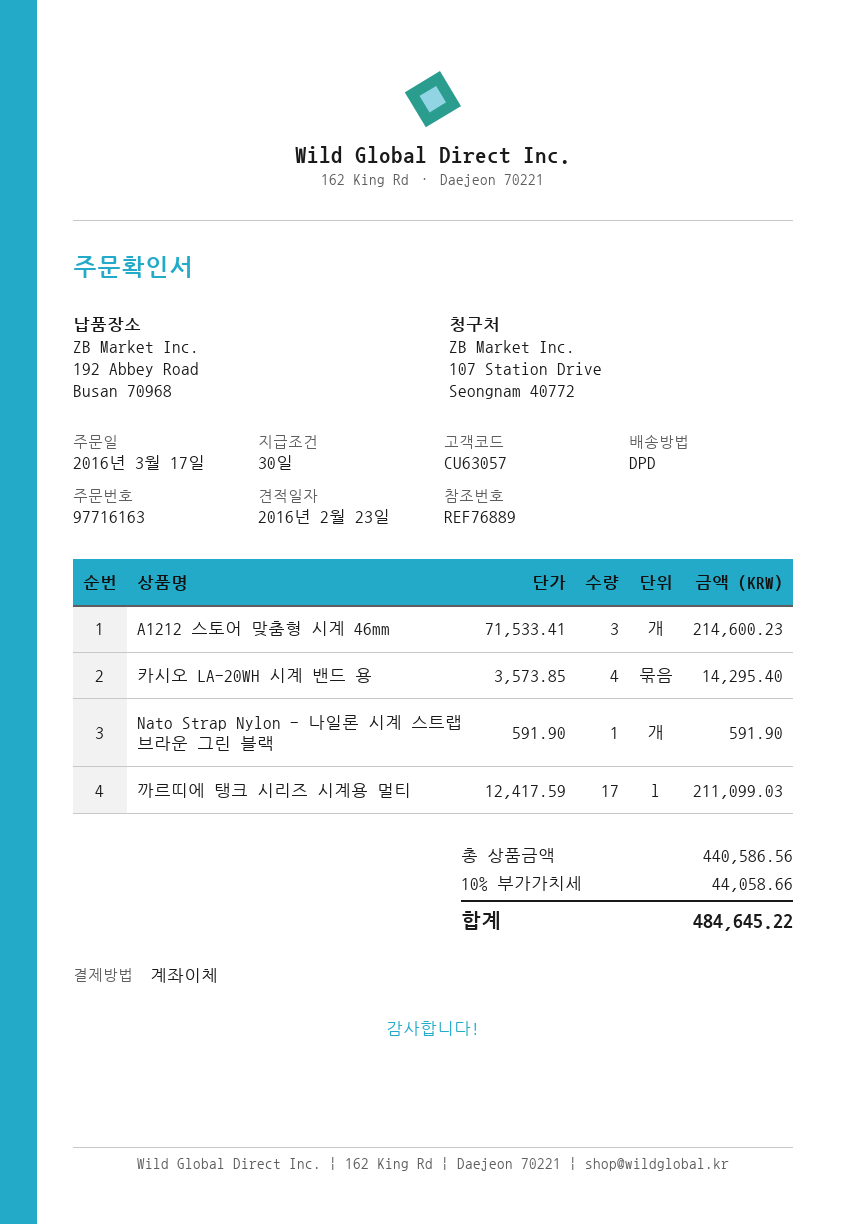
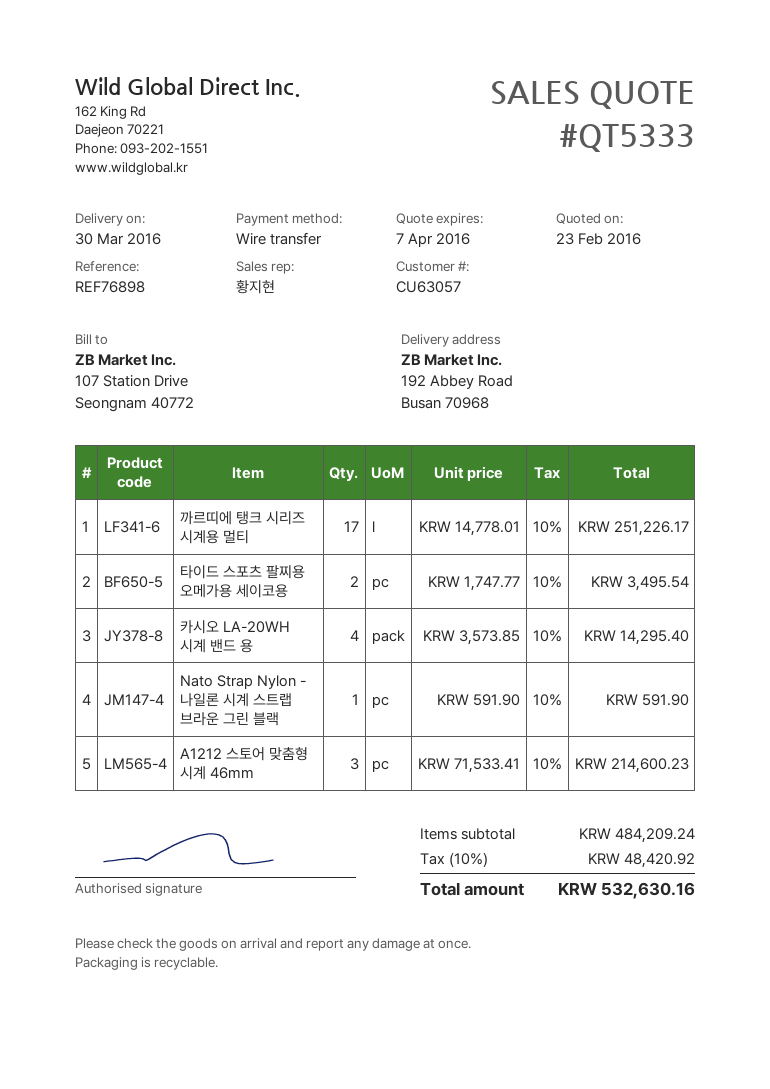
reference: REF76889 -> REF76898
까르띠에 탱크 시리즈 시계용 멀티: 17 x 12417.59 = 211099.03 -> 17 x 14778.01 = 251226.17
타이드 스포츠 팔찌용 오메가용 세이코용: none -> 2 x 1747.77 = 3495.54
subtotal: 440586.56 -> 484209.24
tax: 10% = 44058.66 -> 10% = 48420.92
total: 484645.22 -> 532630.16

